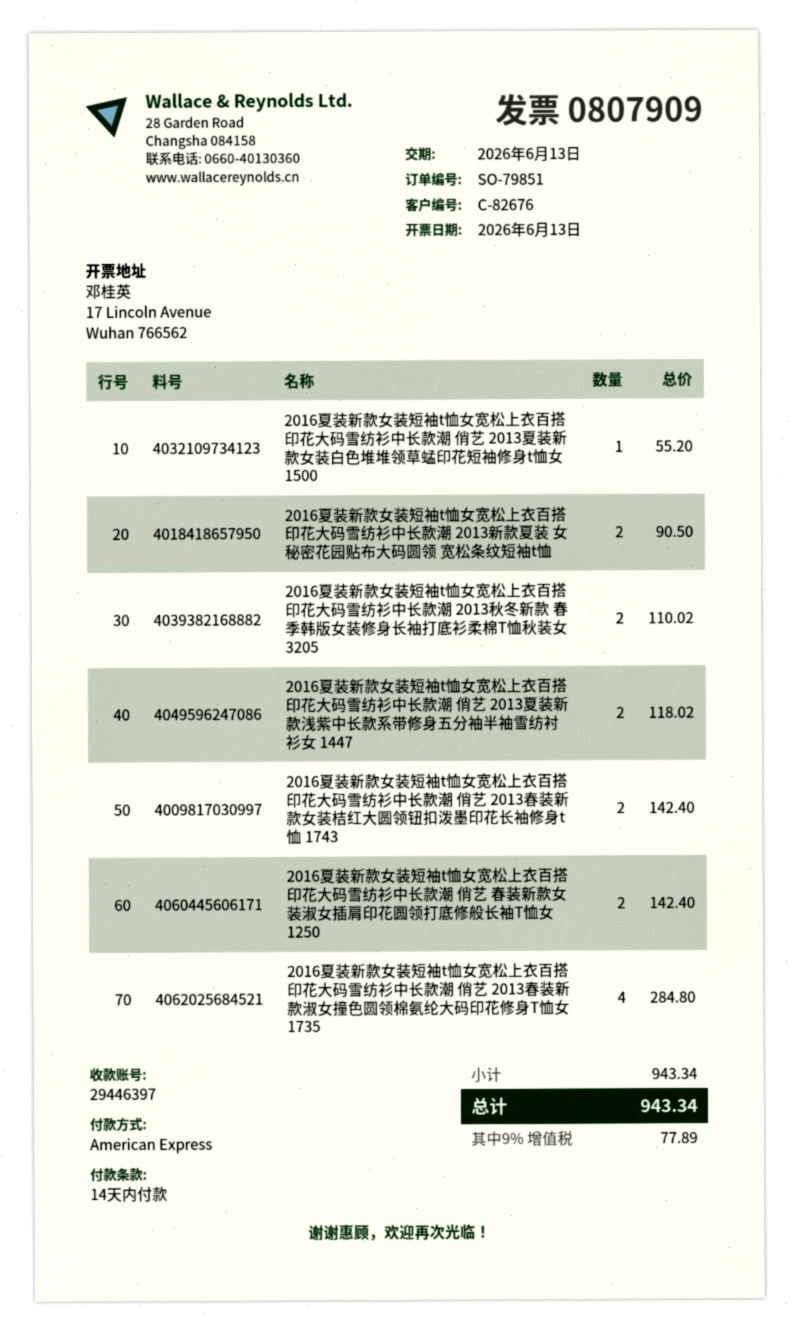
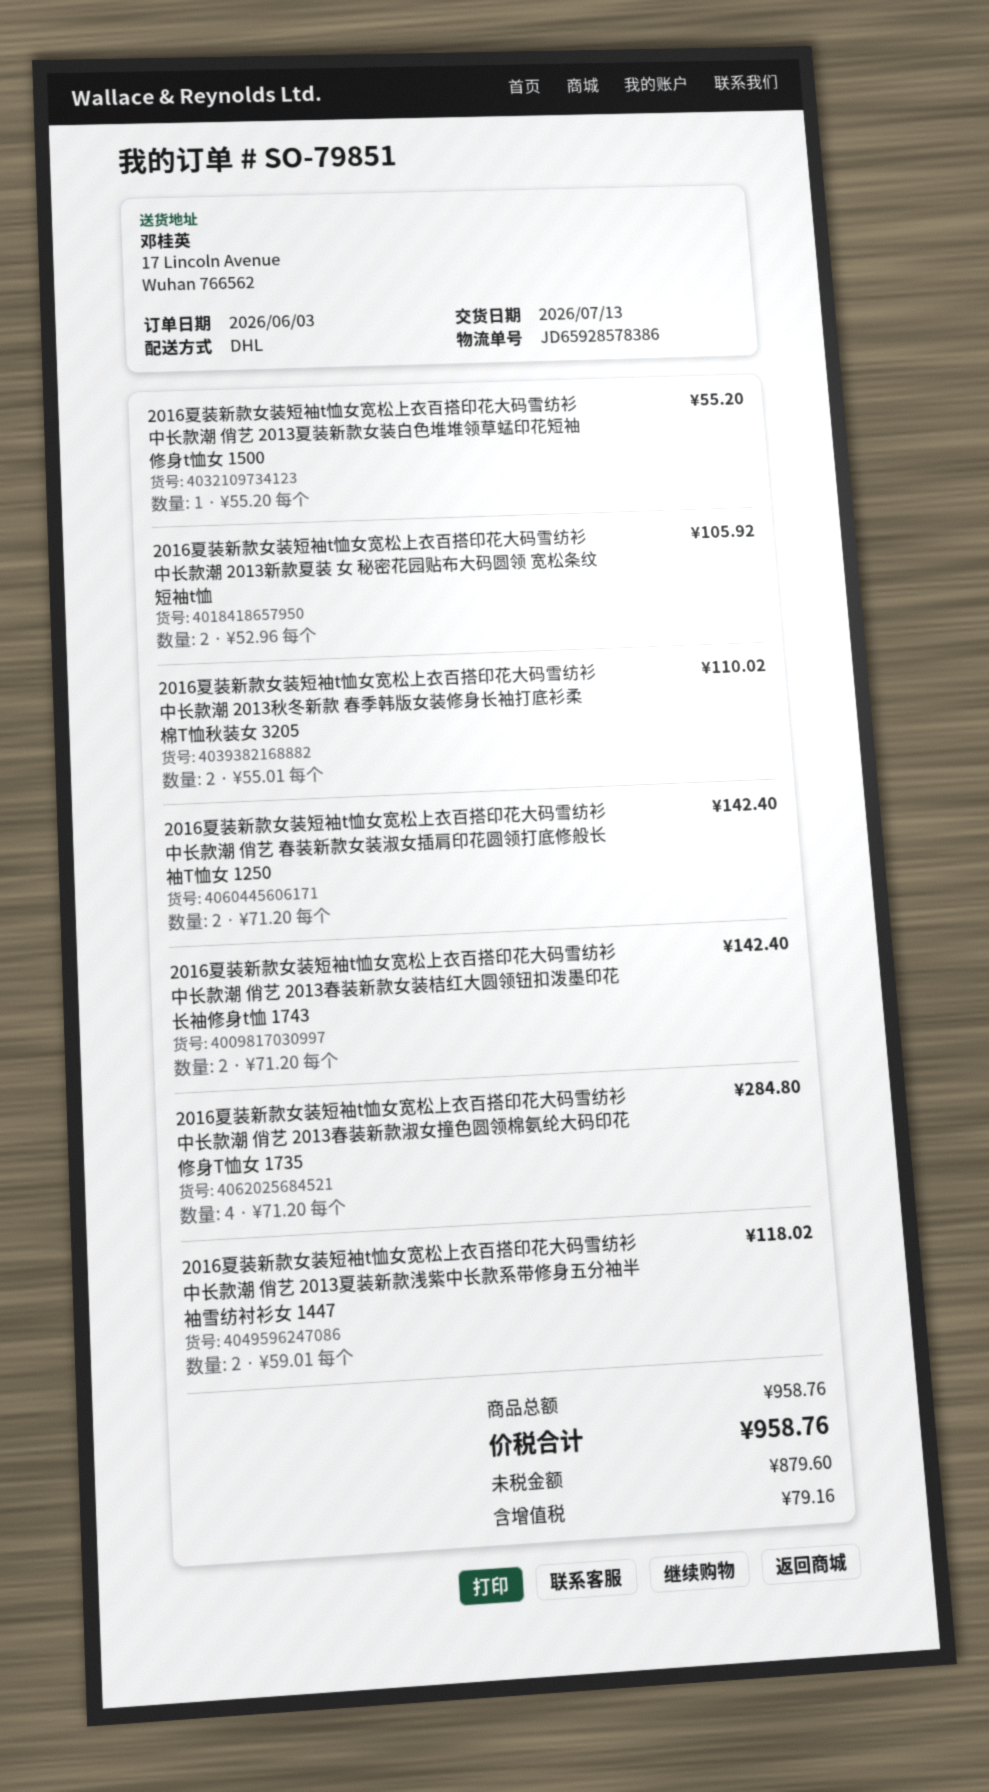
delivery date: 2026-06-13 -> 2026-07-13
2016夏装新款女装短袖t恤女宽松上衣百搭印花大码雪纺衫中长款潮 2013新款夏装 女 秘密花园贴布大码圆领 宽松条纹短袖t恤: 2 for 90.50 -> 2 for 105.92
subtotal: 943.34 -> 958.76
tax: 77.89 -> 79.16
total: 943.34 -> 958.76

